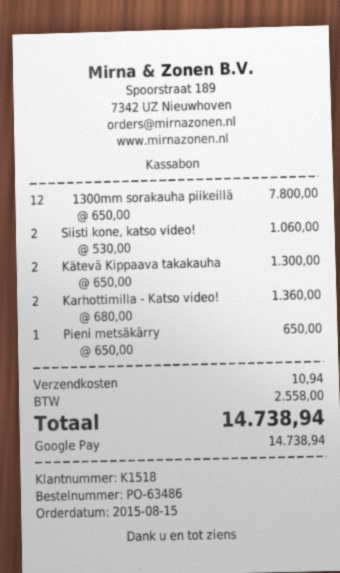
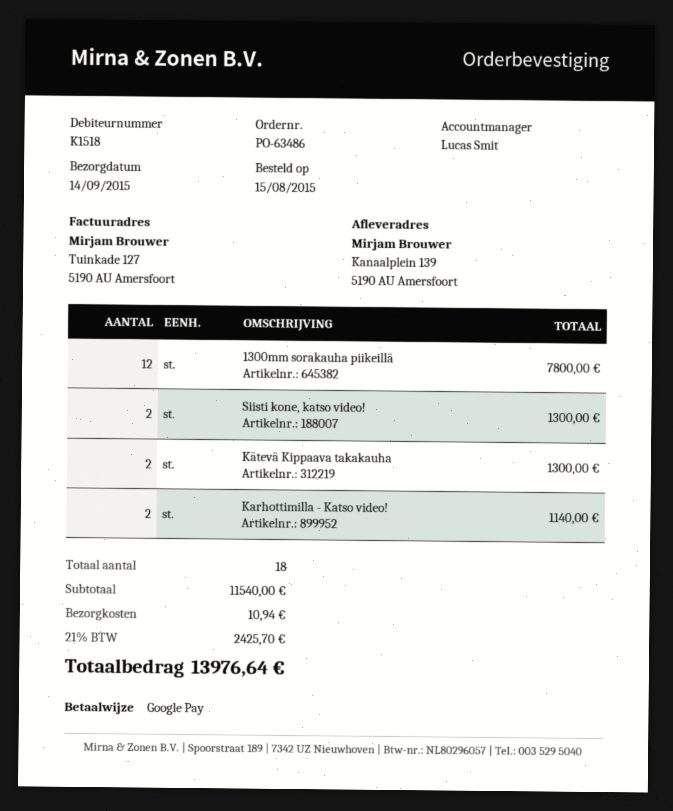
Siisti kone, katso video!: 2 for 1060.00 -> 2 for 1300.00
Karhottimilla - Katso video!: 2 for 1360.00 -> 2 for 1140.00
Pieni metsäkärry: 1 for 650.00 -> none
tax: 2558.00 -> 2425.70
total: 14738.94 -> 13976.64

